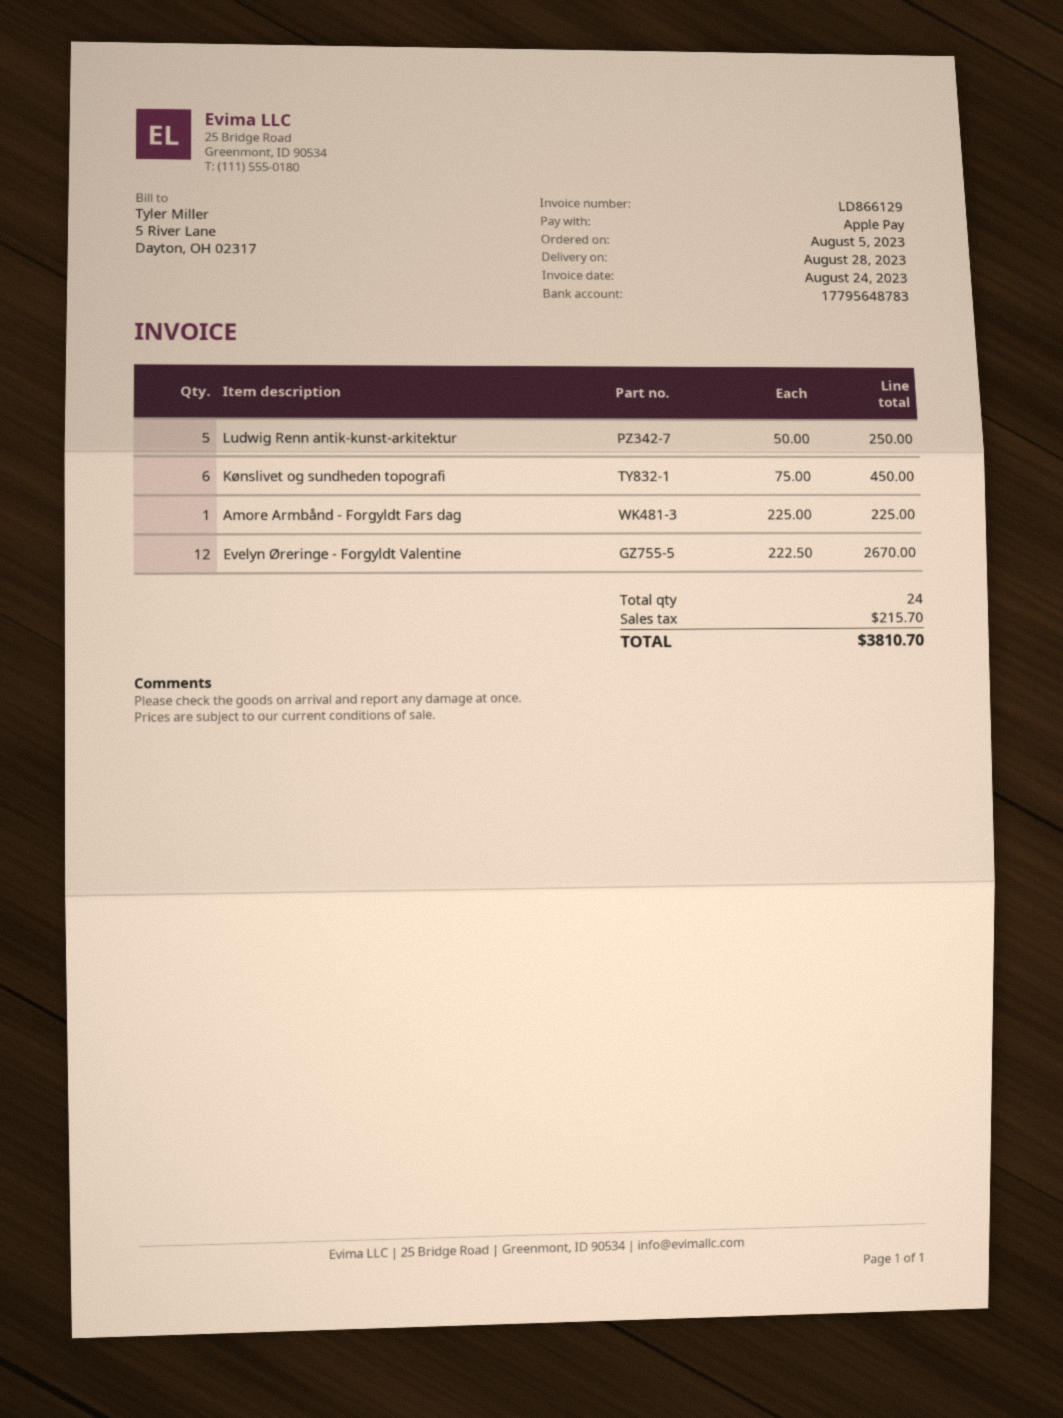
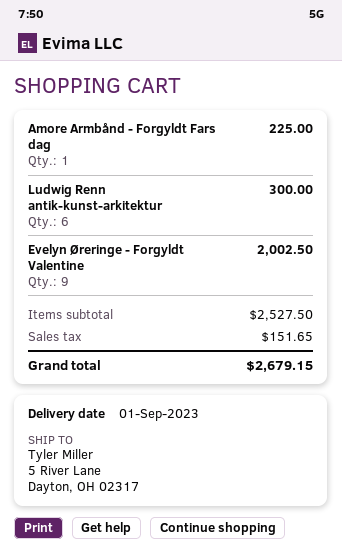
delivery date: 2023-08-28 -> 2023-09-01
Ludwig Renn antik-kunst-arkitektur: 5 for 250.00 -> 6 for 300.00
Kønslivet og sundheden topografi: 6 for 450.00 -> none
Evelyn Øreringe - Forgyldt Valentine: 12 for 2670.00 -> 9 for 2002.50
tax: 215.70 -> 151.65
total: 3810.70 -> 2679.15

